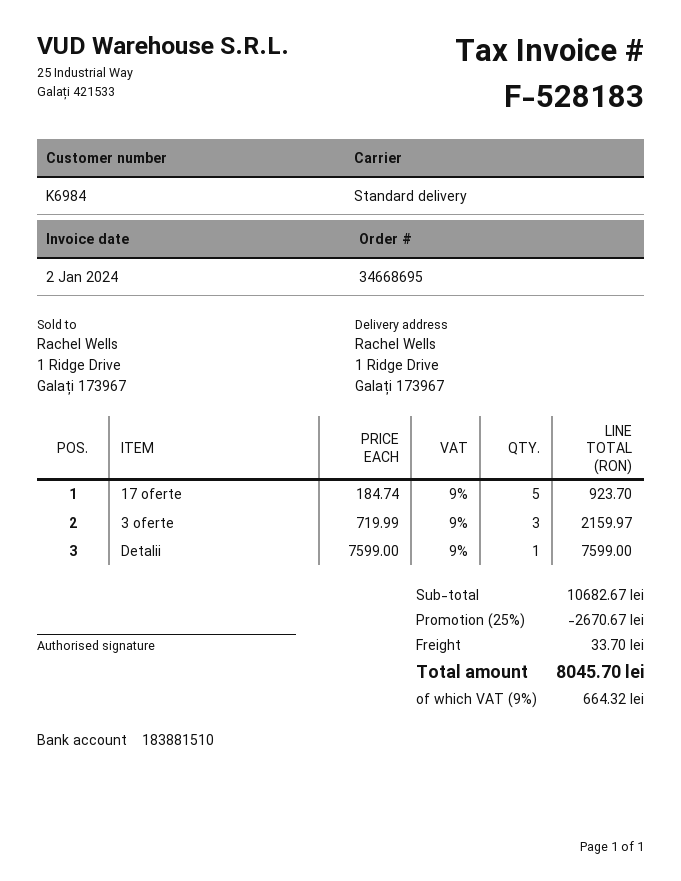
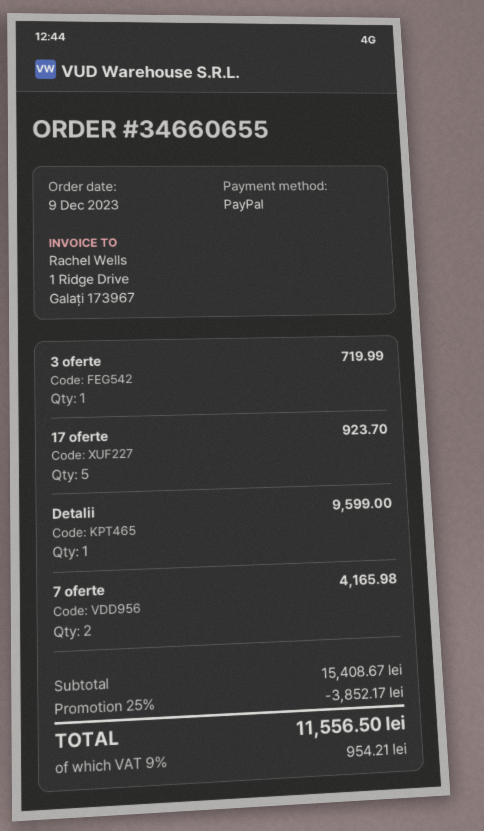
order number: 34668695 -> 34660655
3 oferte: 3 for 2159.97 -> 1 for 719.99
Detalii: 1 for 7599.00 -> 1 for 9599.00
7 oferte: none -> 2 for 4165.98
subtotal: 10682.67 -> 15408.67
discount: 25% = 2670.67 -> 25% = 3852.17
shipping: 33.70 -> none
tax: 9% = 664.32 -> 9% = 954.21
total: 8045.70 -> 11556.50

